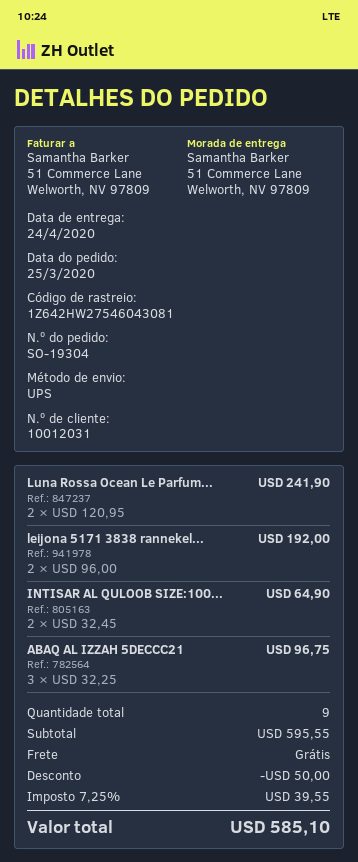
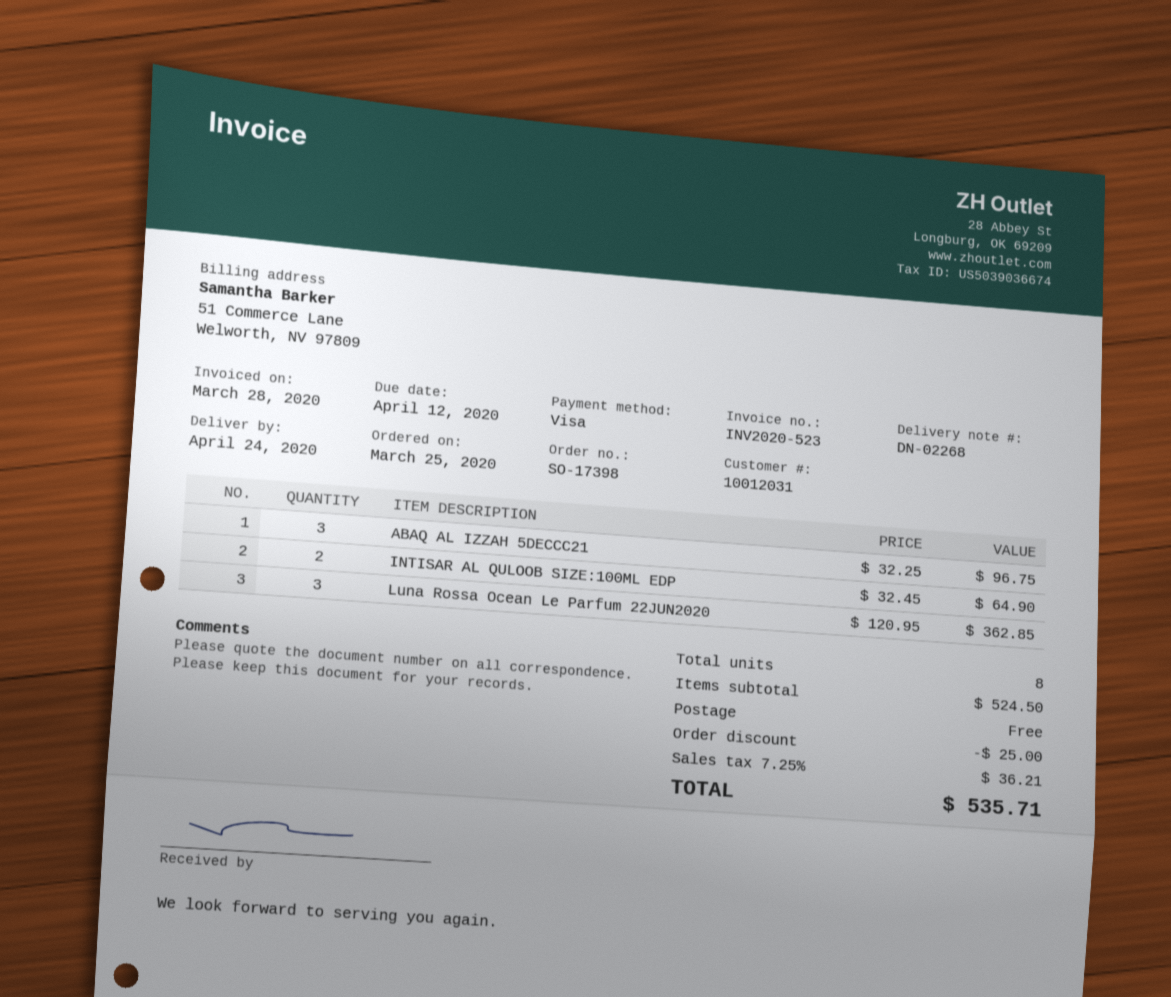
order number: SO-19304 -> SO-17398
Luna Rossa Ocean Le Parfum...: 2 x 120.95 = 241.90 -> 3 x 120.95 = 362.85
leijona 5171 3838 rannekel...: 2 x 96.00 = 192.00 -> none
total quantity: 9 -> 8
subtotal: 595.55 -> 524.50
discount: 50.00 -> 25.00
tax: 7.25% = 39.55 -> 7.25% = 36.21
total: 585.10 -> 535.71

